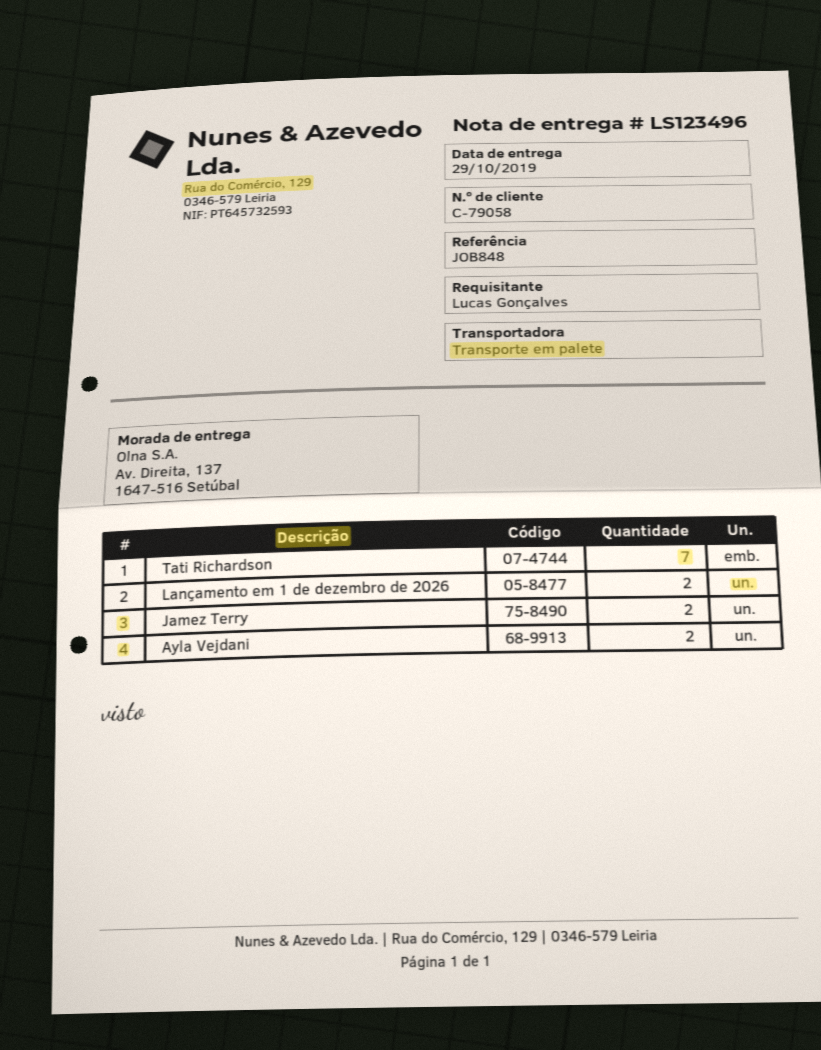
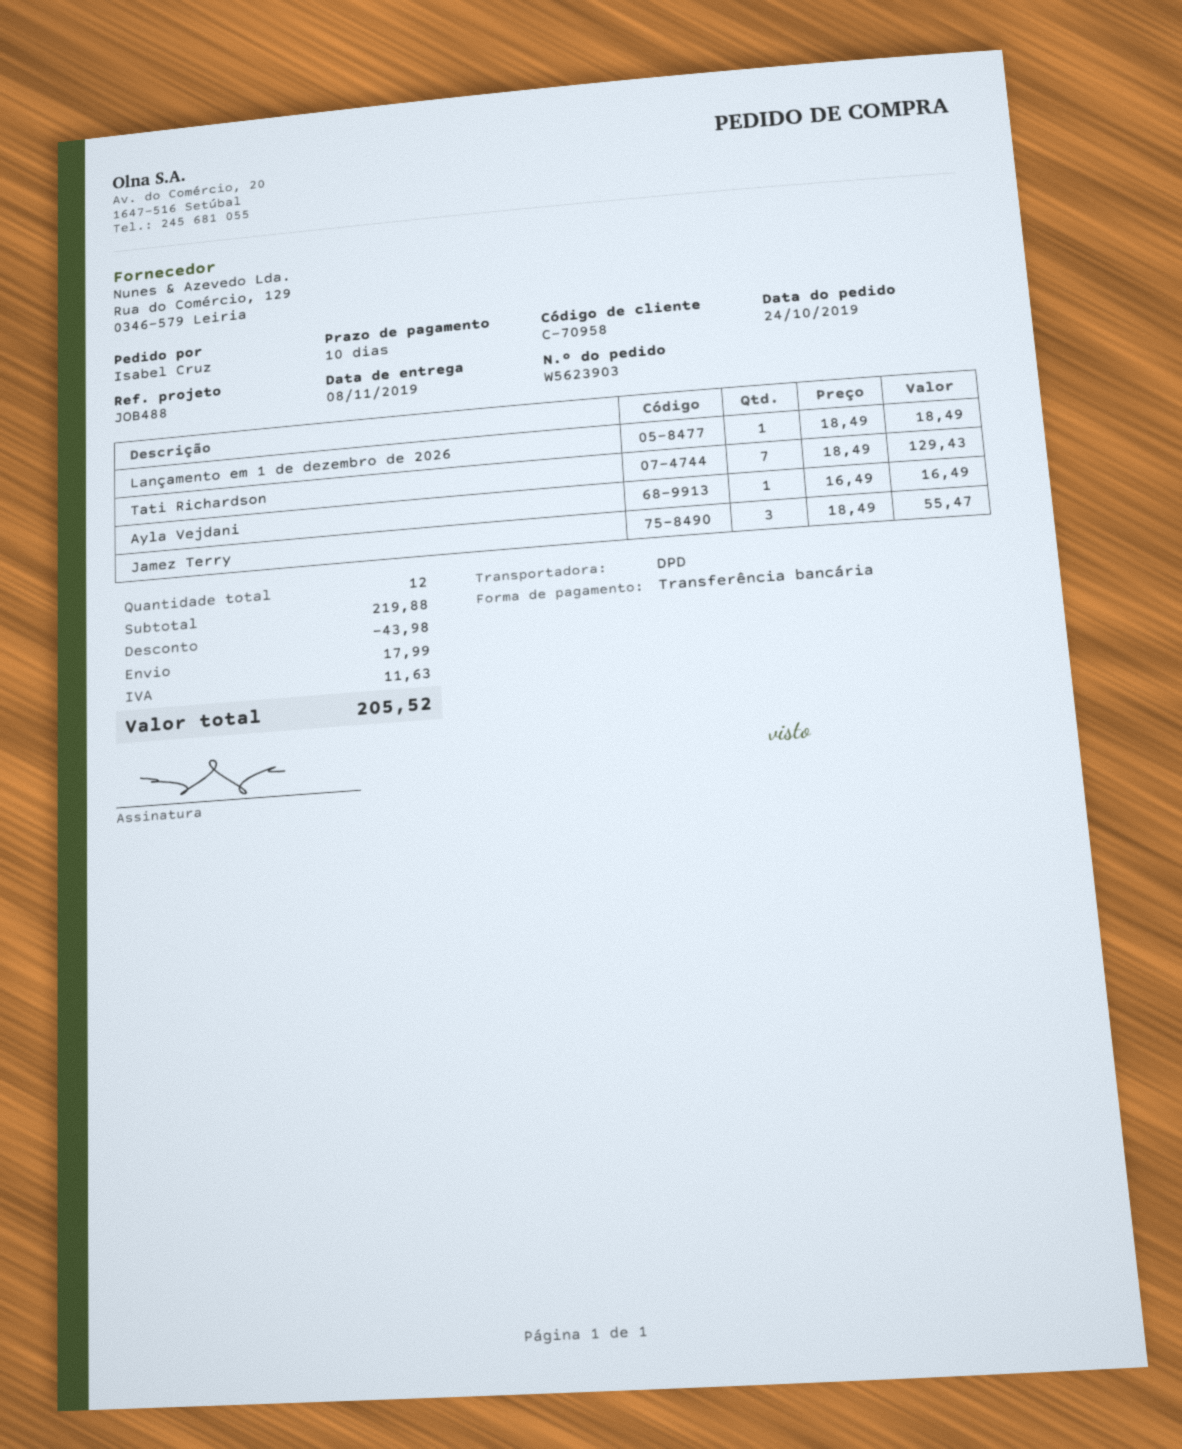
delivery date: 2019-10-29 -> 2019-11-08
customer number: C-79058 -> C-70958
reference: JOB848 -> JOB488
ordered by: Lucas Gonçalves -> Isabel Cruz
shipping method: pallet freight -> DPD
Lançamento em 1 de dezembro de 2026: 2 -> 1
Jamez Terry: 2 -> 3
Ayla Vejdani: 2 -> 1

